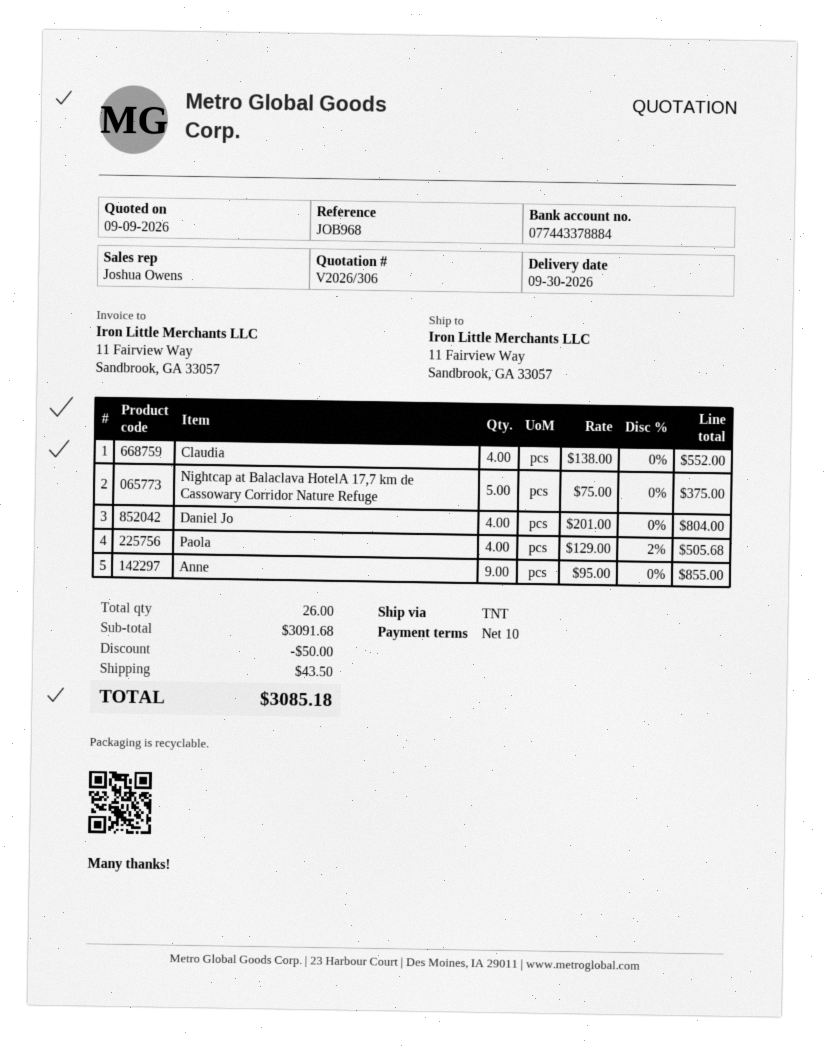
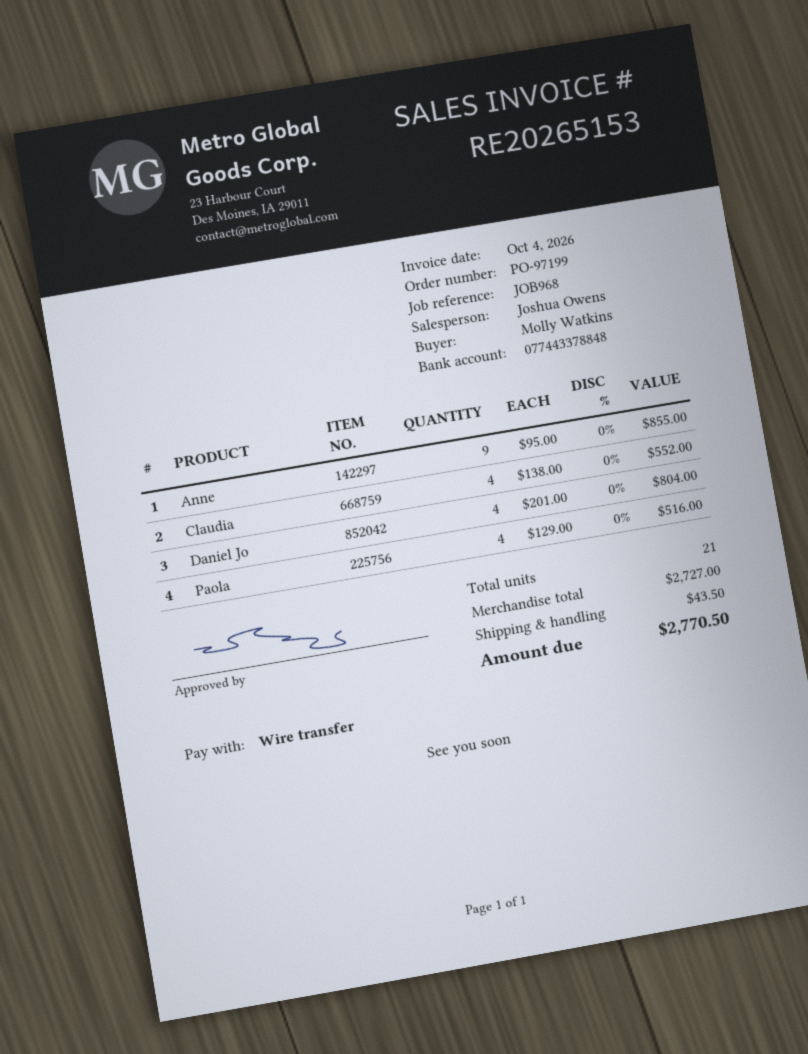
bank account: 077443378884 -> 077443378848
Nightcap at Balaclava HotelA 17,7 km de Cassowary Corridor Nature Refuge: 5 x 75.00 = 375.00 -> none
Paola: 4 x 129.00 - 2% = 505.68 -> 4 x 129.00 = 516.00
total quantity: 26 -> 21
subtotal: 3091.68 -> 2727.00
discount: 50.00 -> none
total: 3085.18 -> 2770.50

